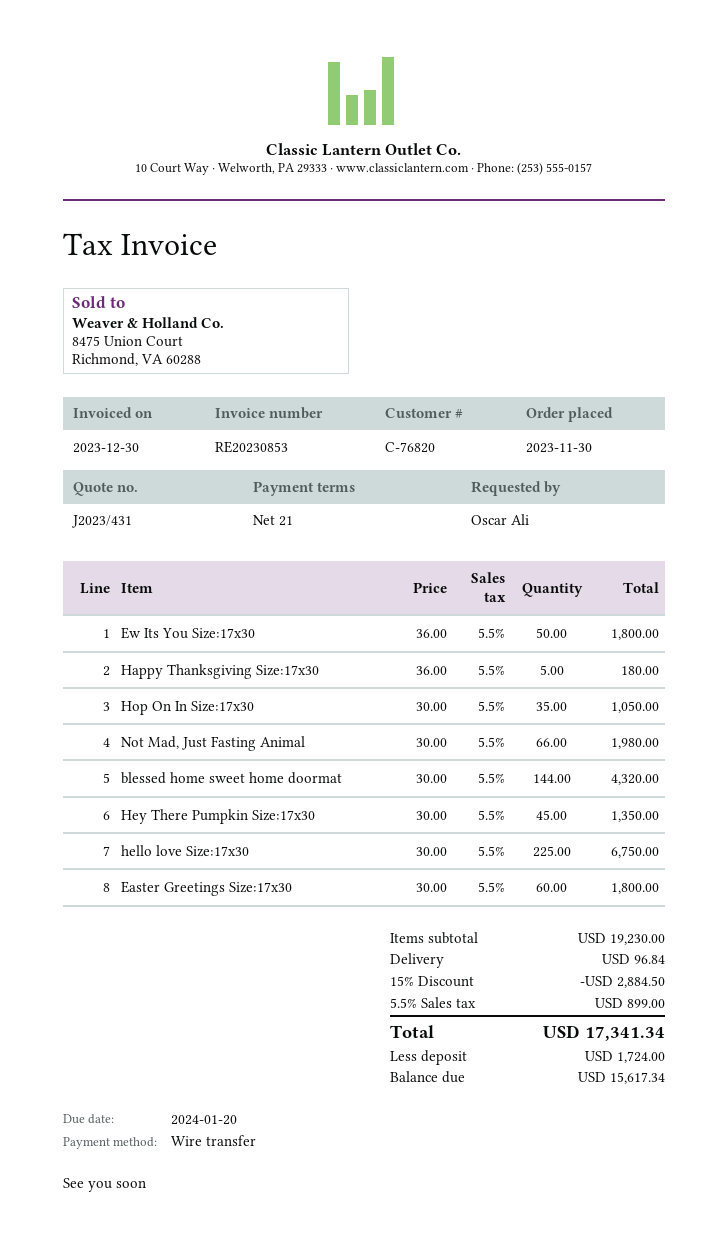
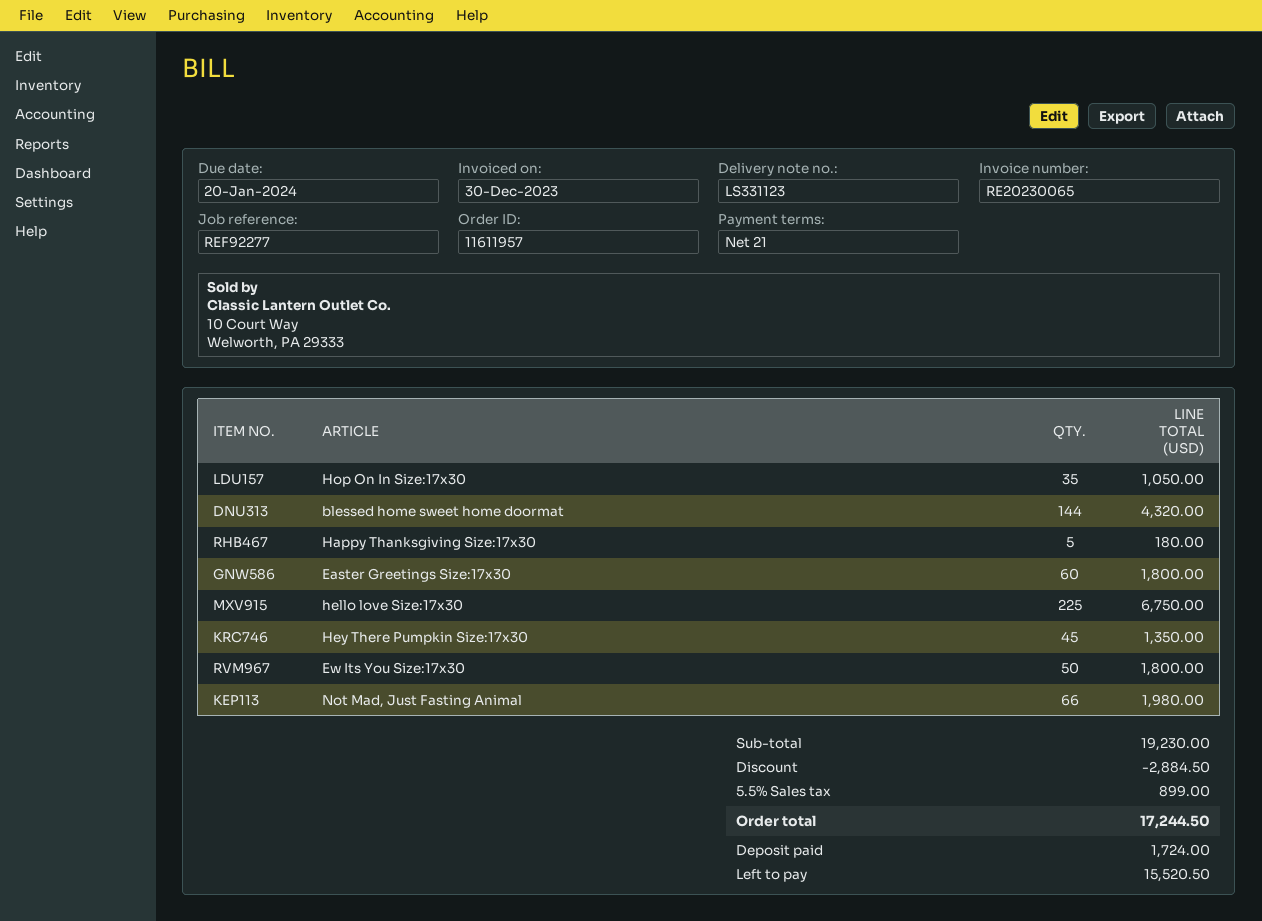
invoice number: RE20230853 -> RE20230065
shipping: 96.84 -> none
total: 17341.34 -> 17244.50
balance: 15617.34 -> 15520.50

